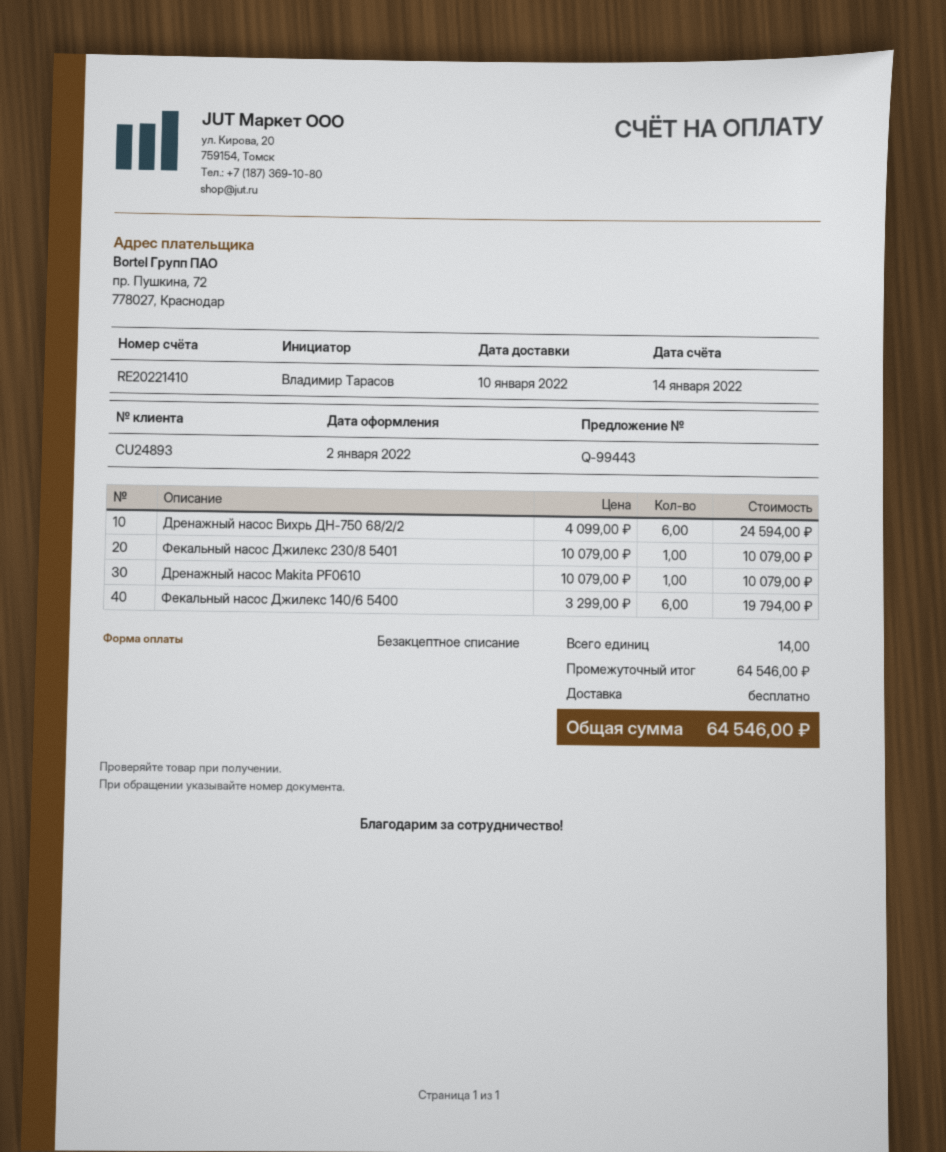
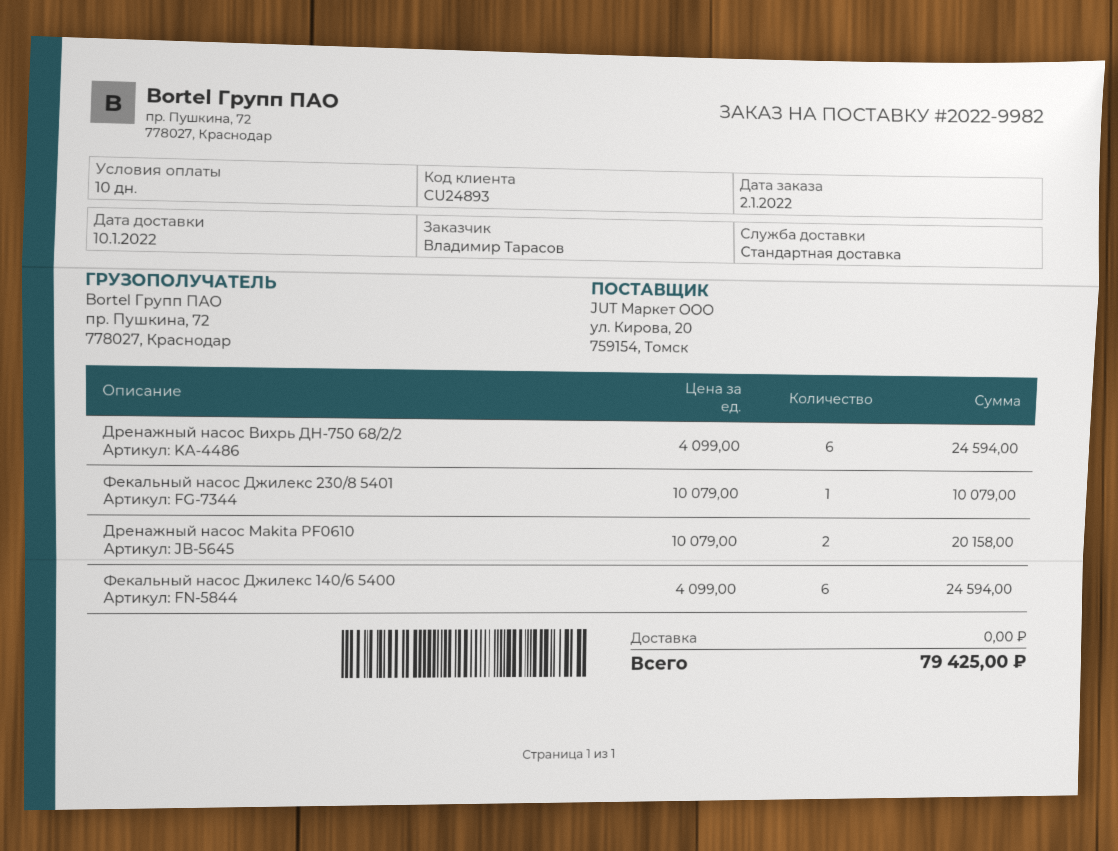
Дренажный насос Makita PF0610: 1 x 10079.00 = 10079.00 -> 2 x 10079.00 = 20158.00
Фекальный насос Джилекс 140/6 5400: 6 x 3299.00 = 19794.00 -> 6 x 4099.00 = 24594.00
total: 64546.00 -> 79425.00

